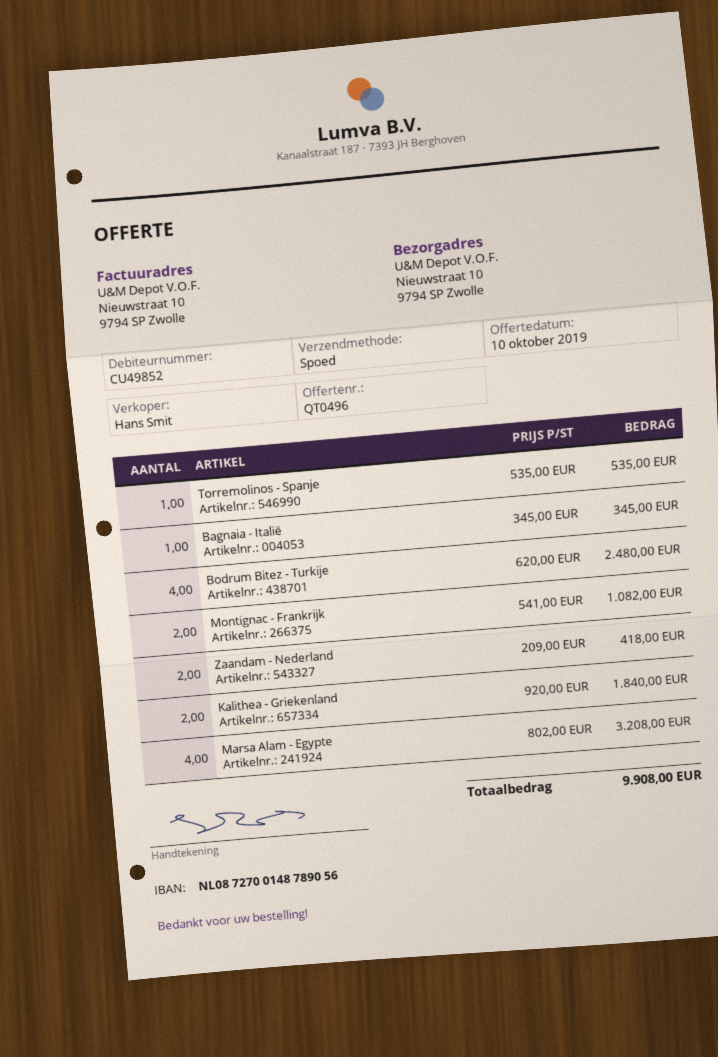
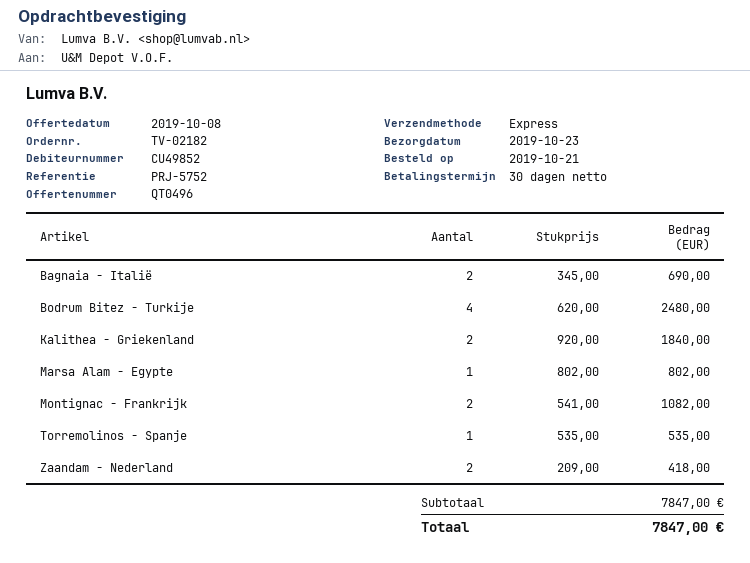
quote date: 2019-10-10 -> 2019-10-08
Bagnaia - Italië: 1 x 345.00 = 345.00 -> 2 x 345.00 = 690.00
Marsa Alam - Egypte: 4 x 802.00 = 3208.00 -> 1 x 802.00 = 802.00
total: 9908.00 -> 7847.00

